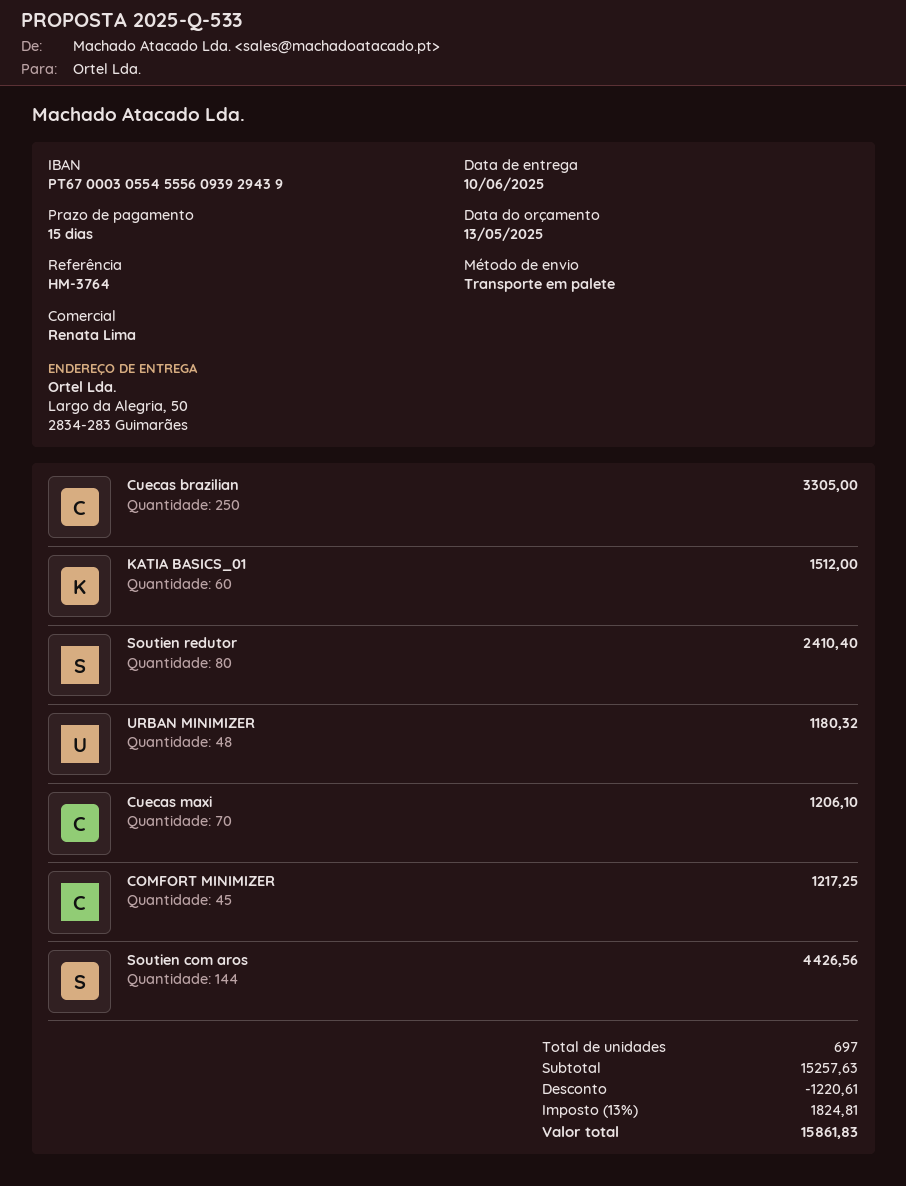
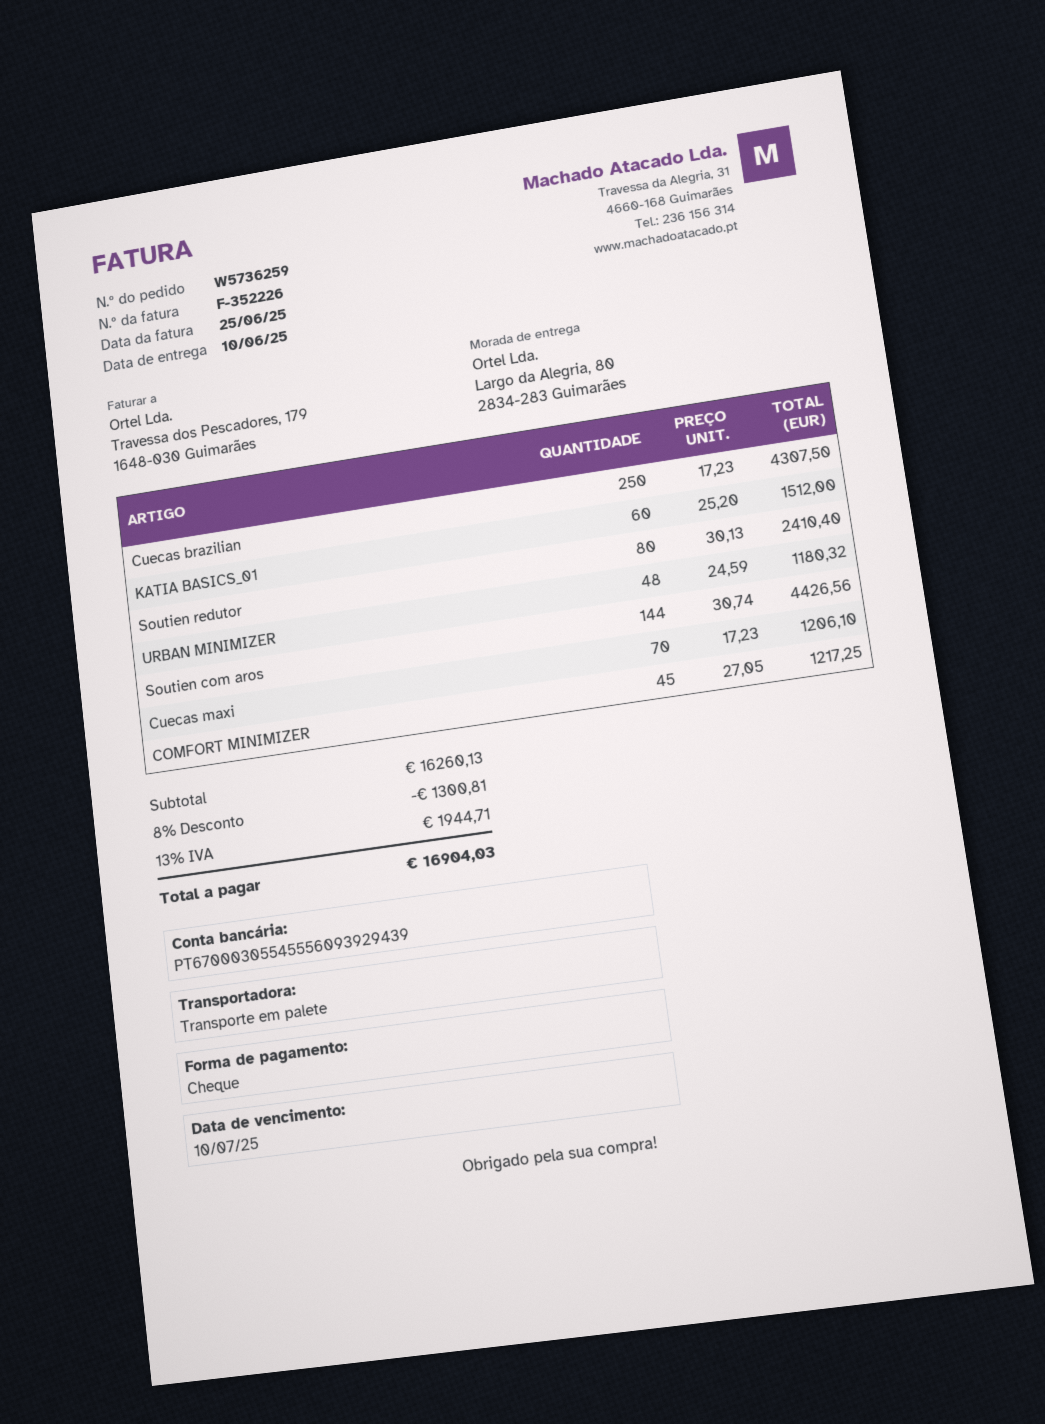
ship to: Largo da Alegria, 50, 2834-283 Guimarães -> Largo da Alegria, 80, 2834-283 Guimarães
Cuecas brazilian: 250 for 3305.00 -> 250 for 4307.50
subtotal: 15257.63 -> 16260.13
discount: 1220.61 -> 1300.81
tax: 13% = 1824.81 -> 13% = 1944.71
total: 15861.83 -> 16904.03

